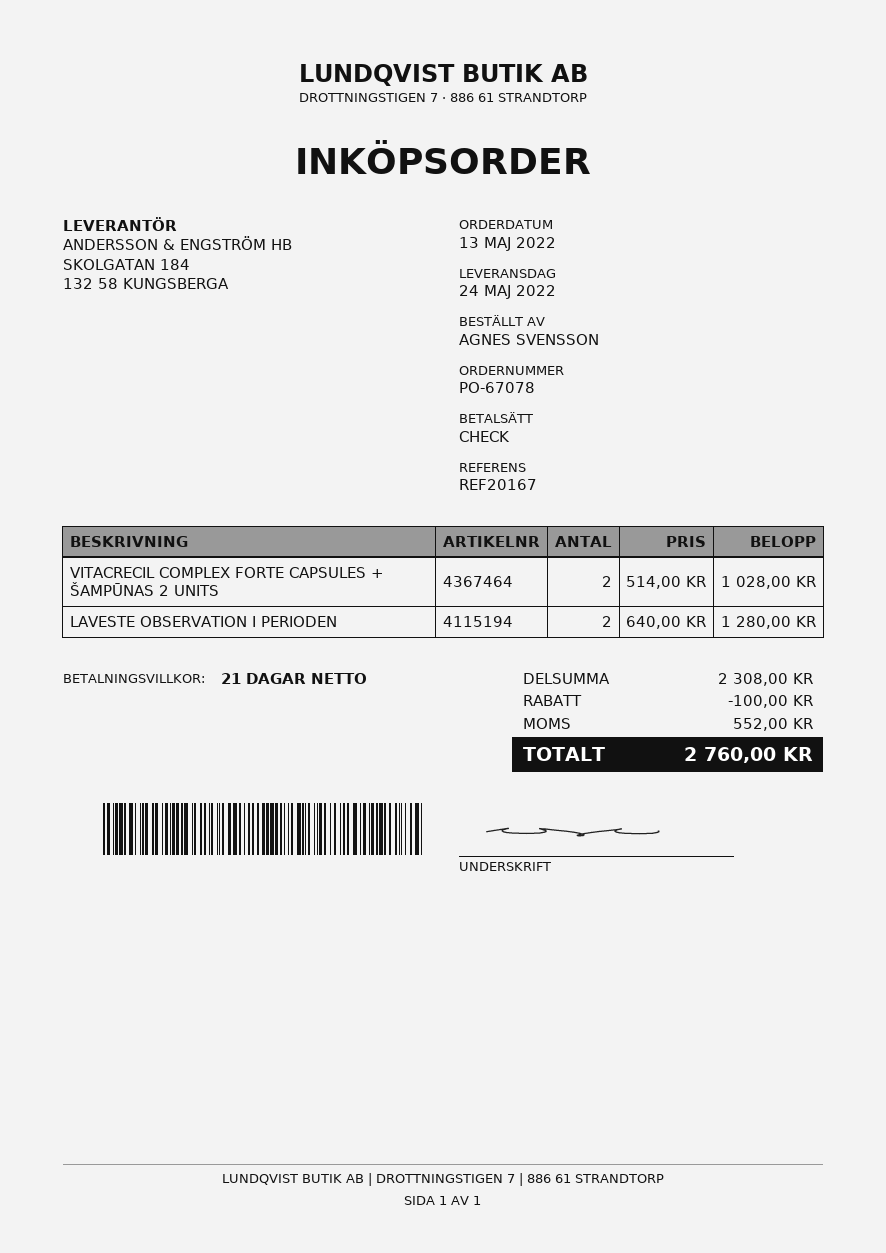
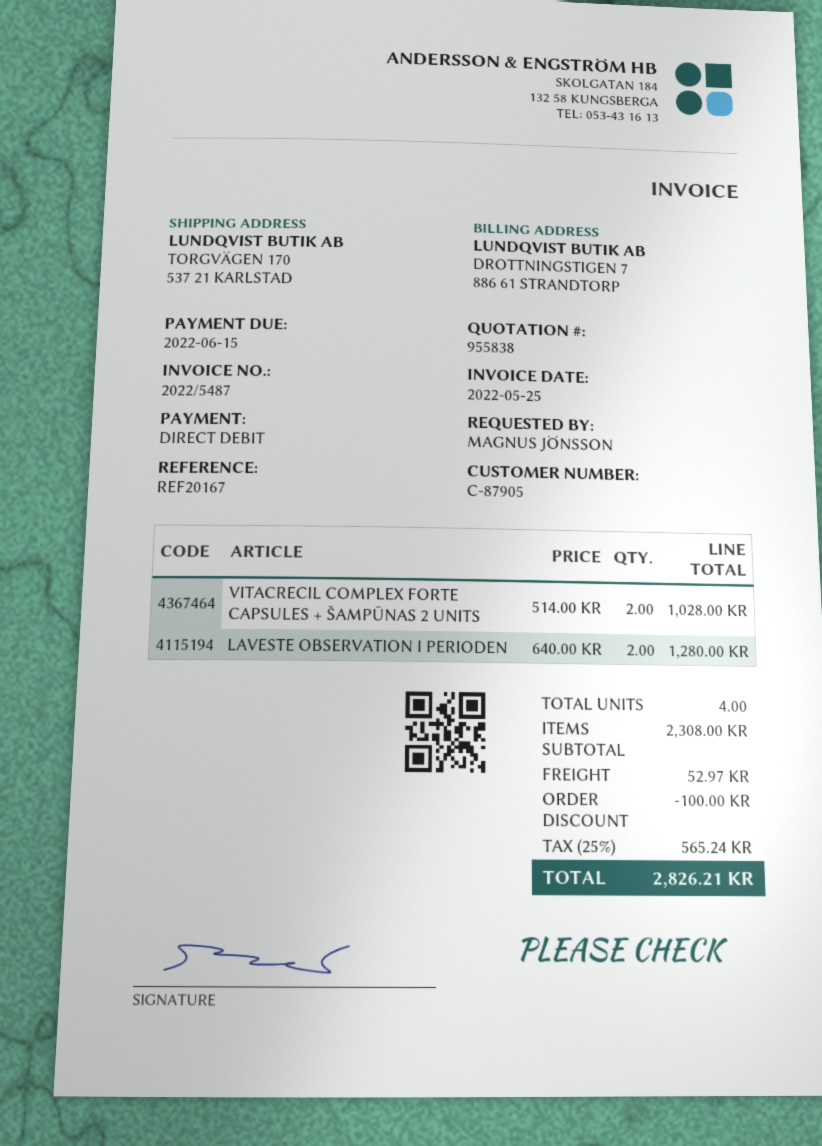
ordered by: AGNES SVENSSON -> MAGNUS JÖNSSON
payment method: cheque -> direct debit
shipping: none -> 52.97
tax: 552.00 -> 565.24
total: 2760.00 -> 2826.21

